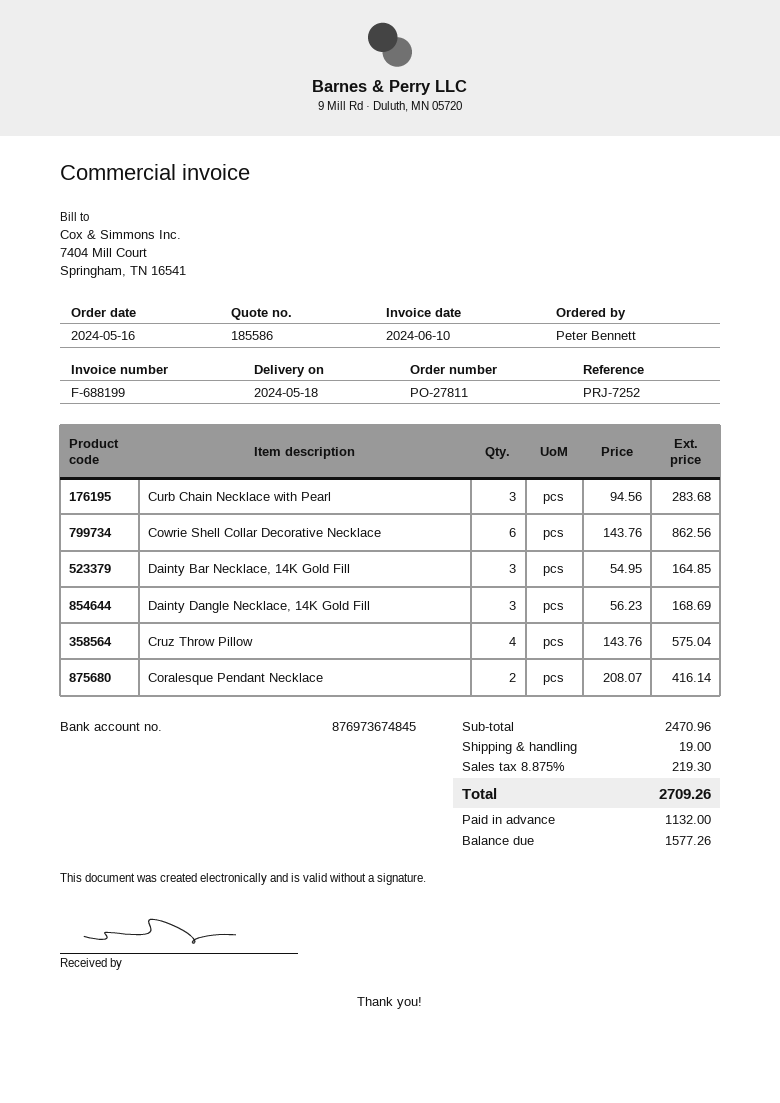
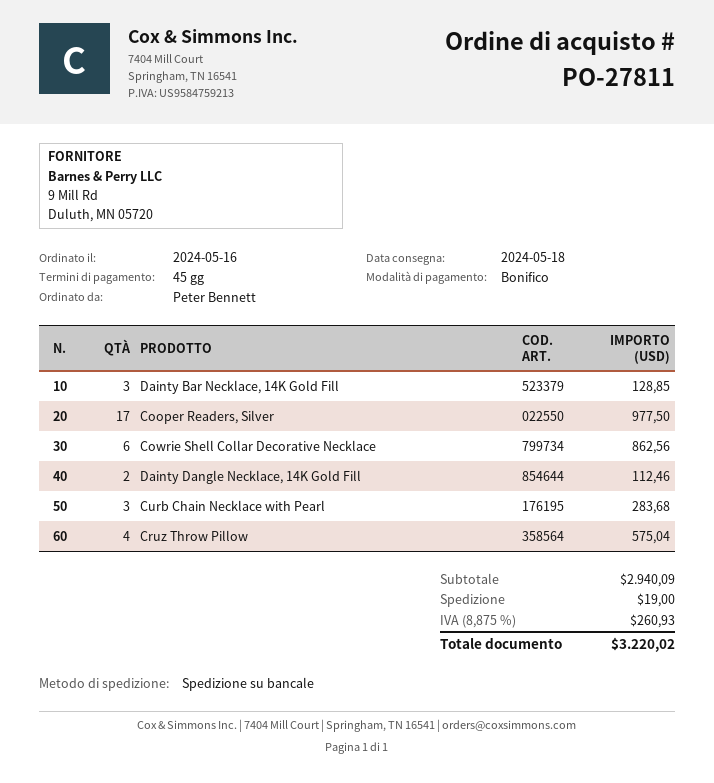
Dainty Bar Necklace, 14K Gold Fill: 3 for 164.85 -> 3 for 128.85
Dainty Dangle Necklace, 14K Gold Fill: 3 for 168.69 -> 2 for 112.46
Coralesque Pendant Necklace: 2 for 416.14 -> none
Cooper Readers, Silver: none -> 17 for 977.50
subtotal: 2470.96 -> 2940.09
tax: 8.875% = 219.30 -> 8.875% = 260.93
total: 2709.26 -> 3220.02

